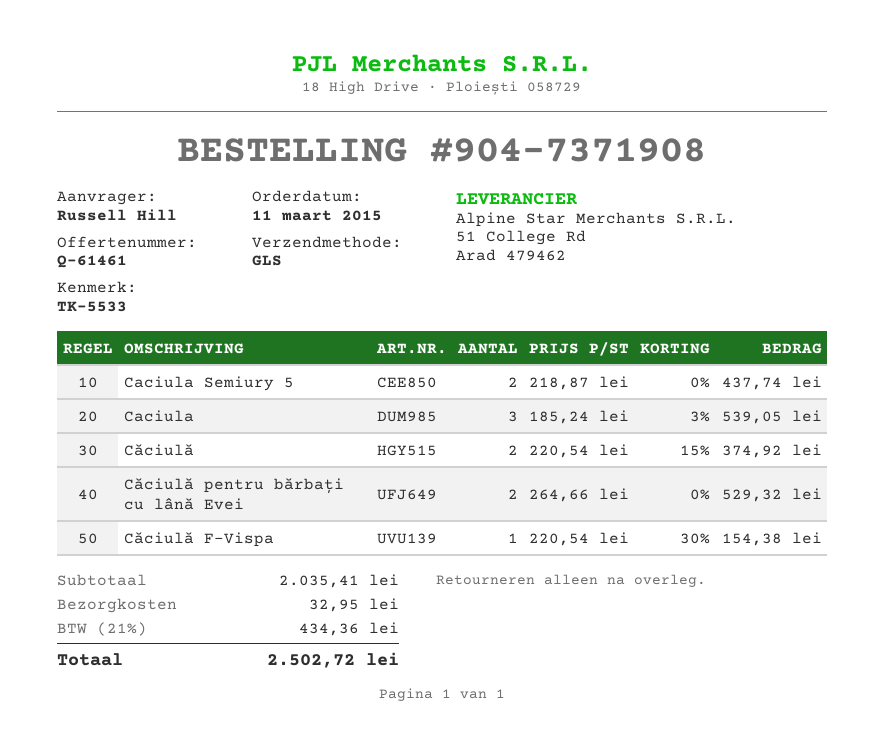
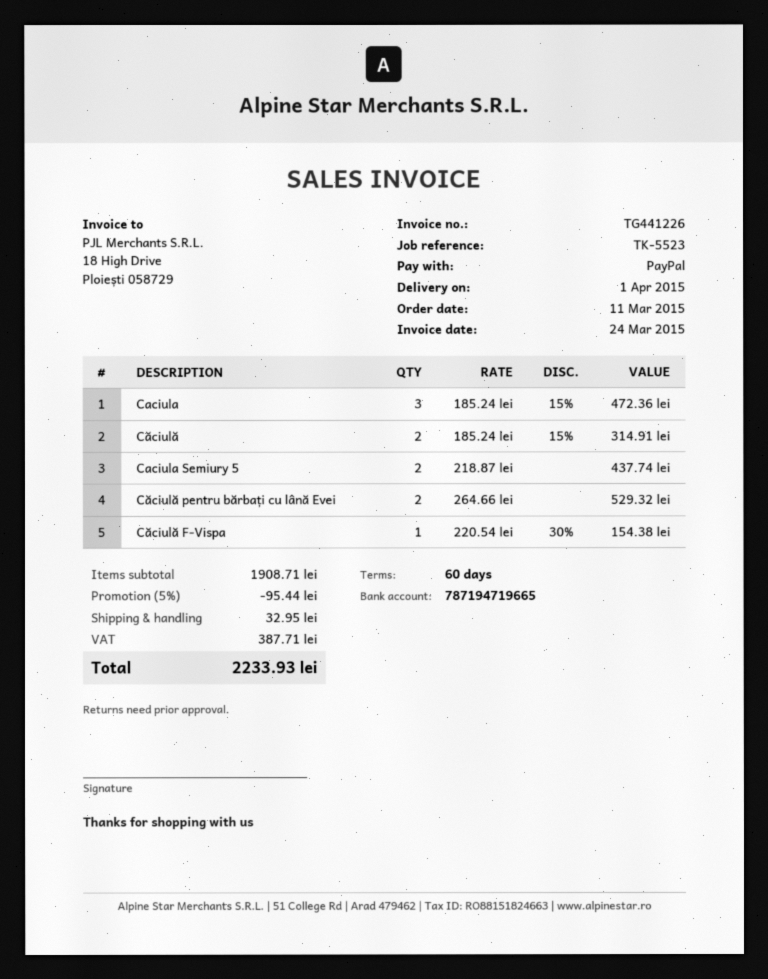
reference: TK-5533 -> TK-5523
Caciula: 3 x 185.24 - 3% = 539.05 -> 3 x 185.24 - 15% = 472.36
Căciulă: 2 x 220.54 - 15% = 374.92 -> 2 x 185.24 - 15% = 314.91
subtotal: 2035.41 -> 1908.71
discount: none -> 5% = 95.44
tax: 434.36 -> 387.71
total: 2502.72 -> 2233.93

